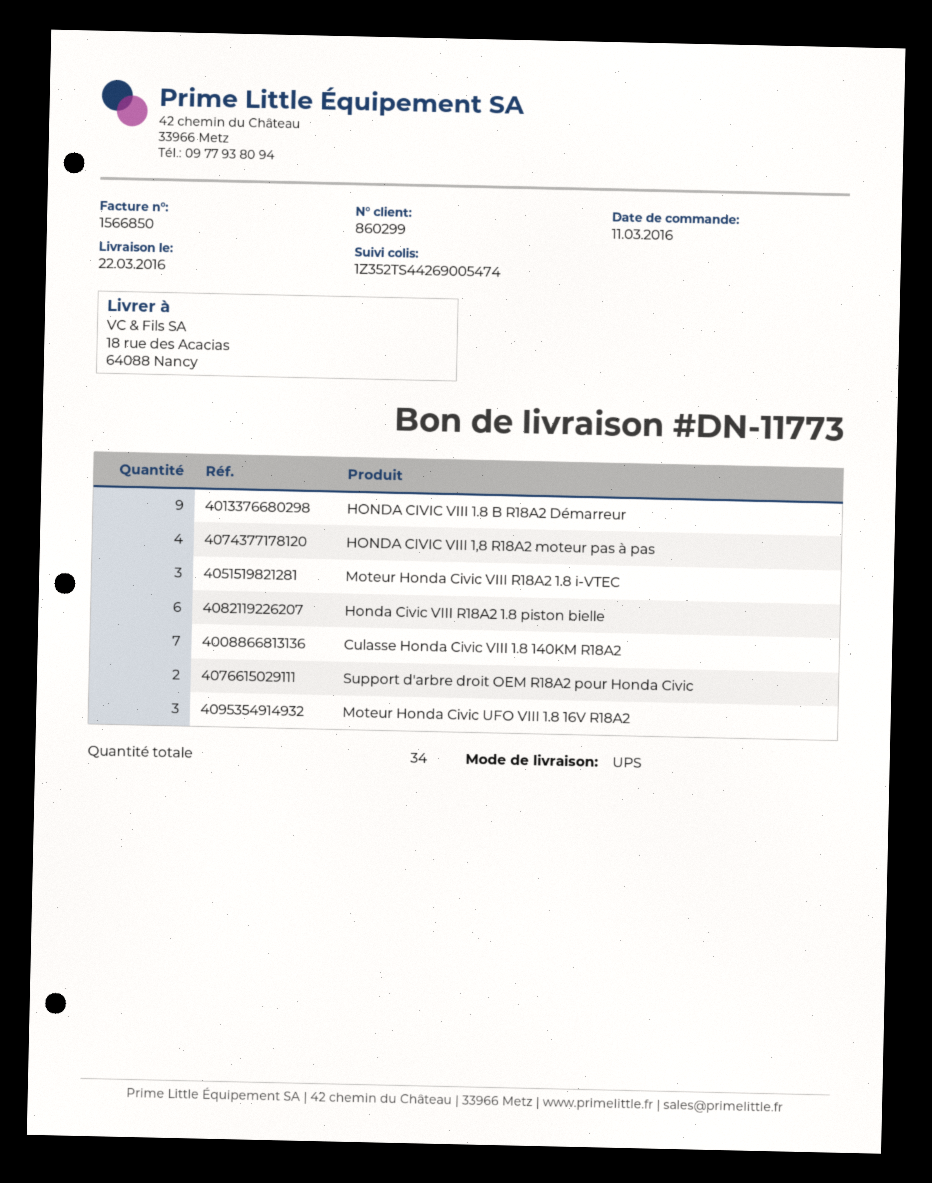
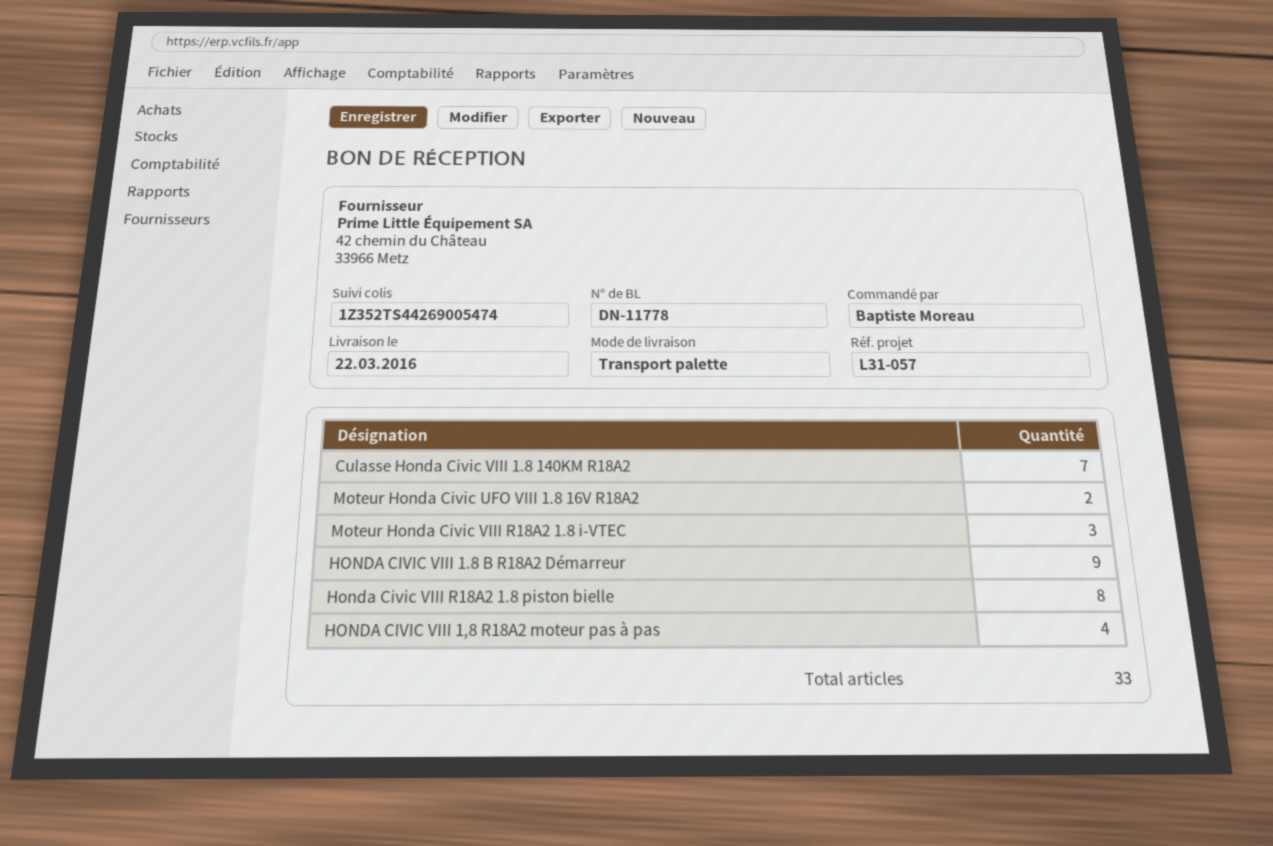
delivery note number: DN-11773 -> DN-11778
shipping method: UPS -> pallet freight
Honda Civic VIII R18A2 1.8 piston bielle: 6 -> 8
Support d'arbre droit OEM R18A2 pour Honda Civic: 2 -> none
Moteur Honda Civic UFO VIII 1.8 16V R18A2: 3 -> 2
total quantity: 34 -> 33

